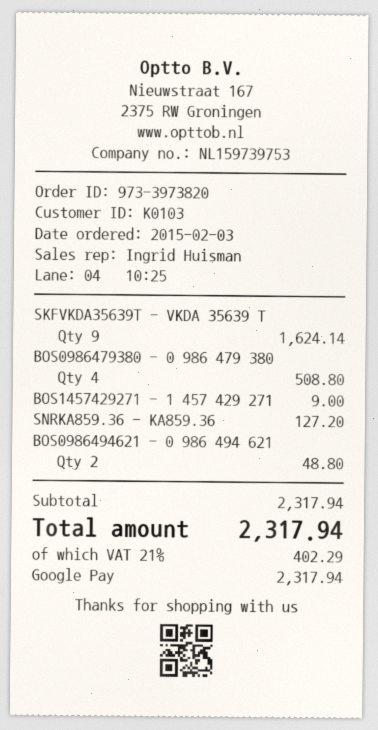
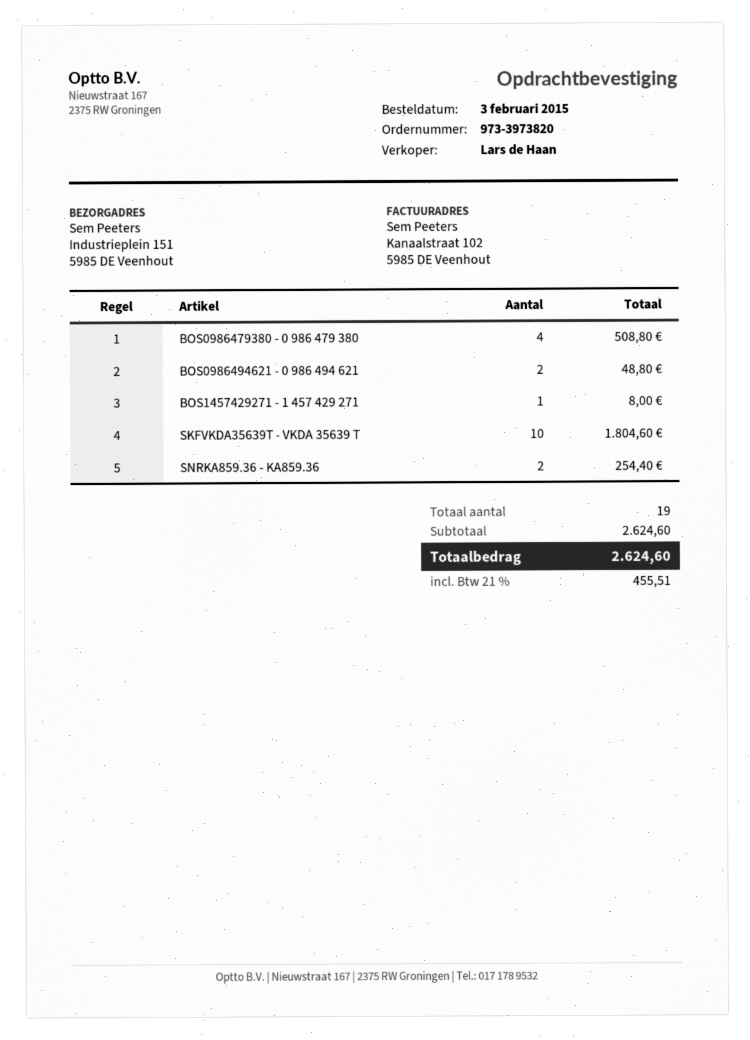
sales rep: Ingrid Huisman -> Lars de Haan
SKFVKDA35639T - VKDA 35639 T: 9 for 1624.14 -> 10 for 1804.60
BOS1457429271 - 1 457 429 271: 1 for 9.00 -> 1 for 8.00
SNRKA859.36 - KA859.36: 1 for 127.20 -> 2 for 254.40
subtotal: 2317.94 -> 2624.60
tax: 21% = 402.29 -> 21% = 455.51
total: 2317.94 -> 2624.60

